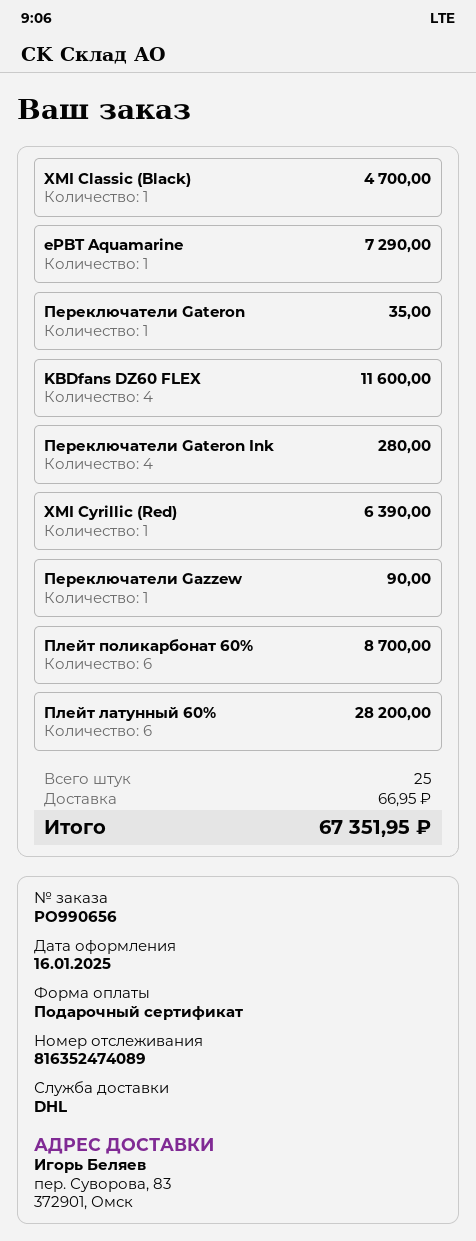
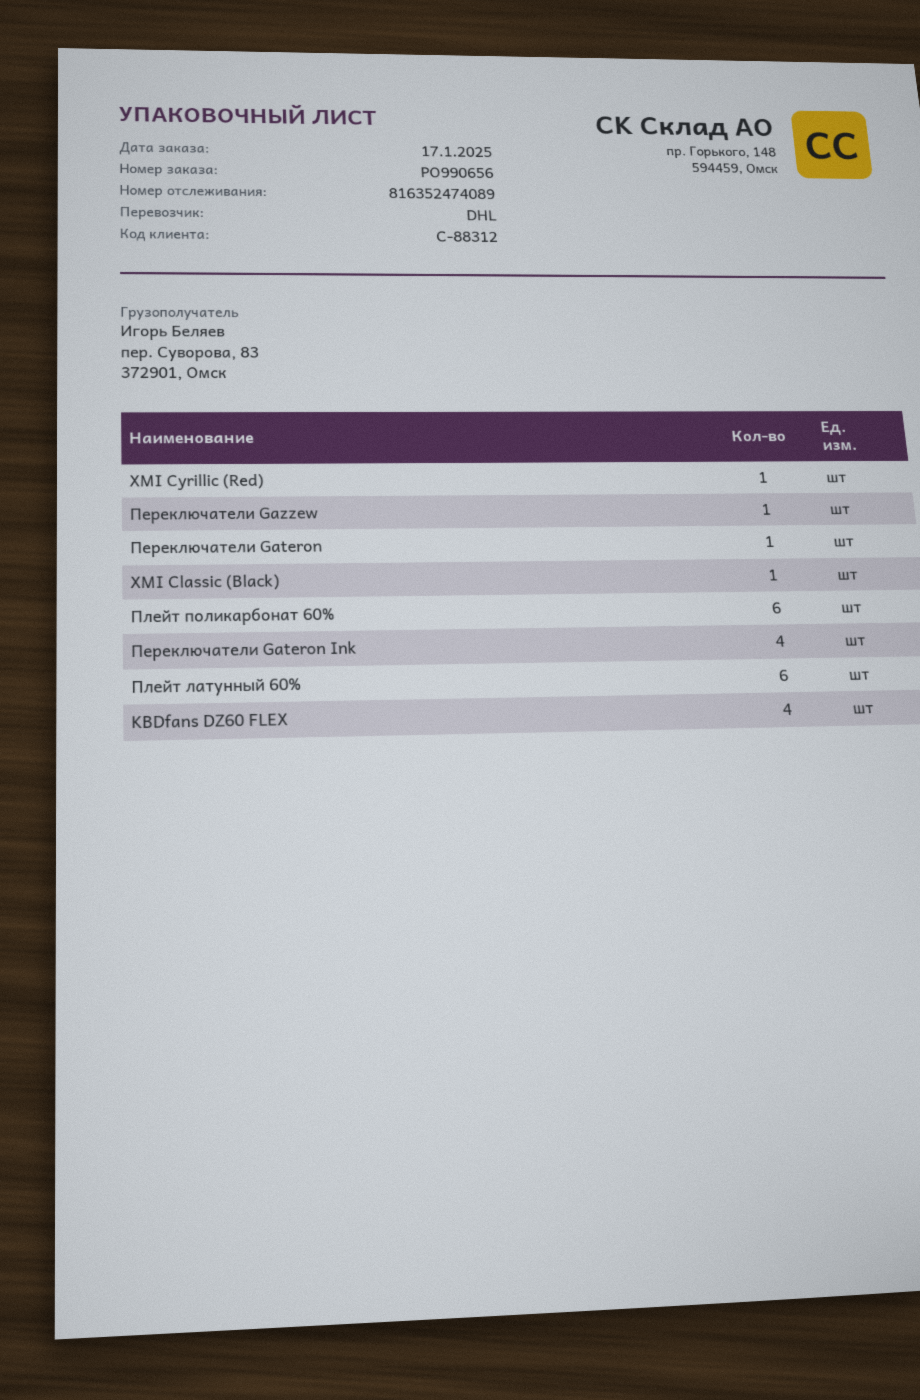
order date: 2025-01-16 -> 2025-01-17
ePBT Aquamarine: 1 -> none

